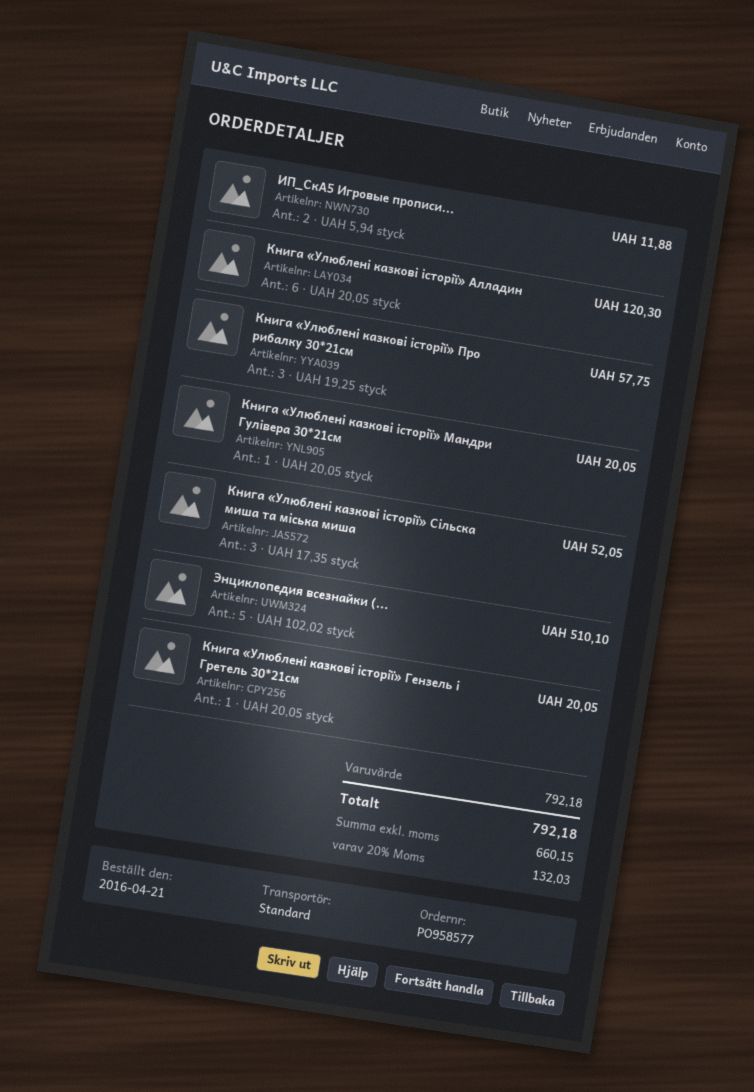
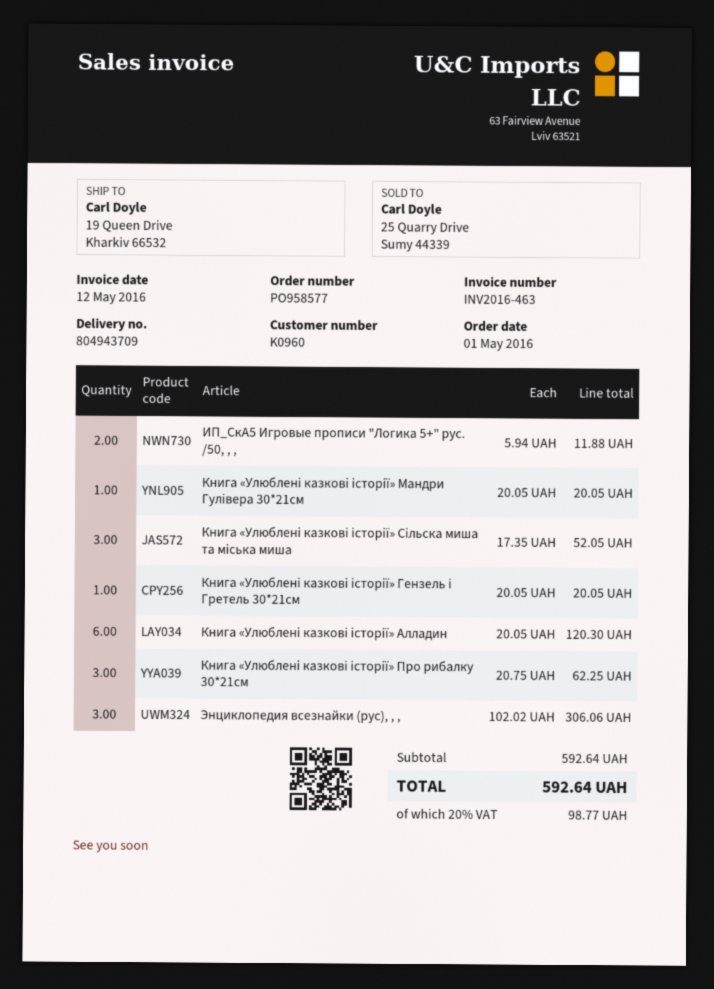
order date: 2016-04-21 -> 2016-05-01
Книга «Улюблені казкові історії» Про рибалку 30*21см: 3 x 19.25 = 57.75 -> 3 x 20.75 = 62.25
Энциклопедия всезнайки (...: 5 x 102.02 = 510.10 -> 3 x 102.02 = 306.06
subtotal: 792.18 -> 592.64
tax: 20% = 132.03 -> 20% = 98.77
total: 792.18 -> 592.64

